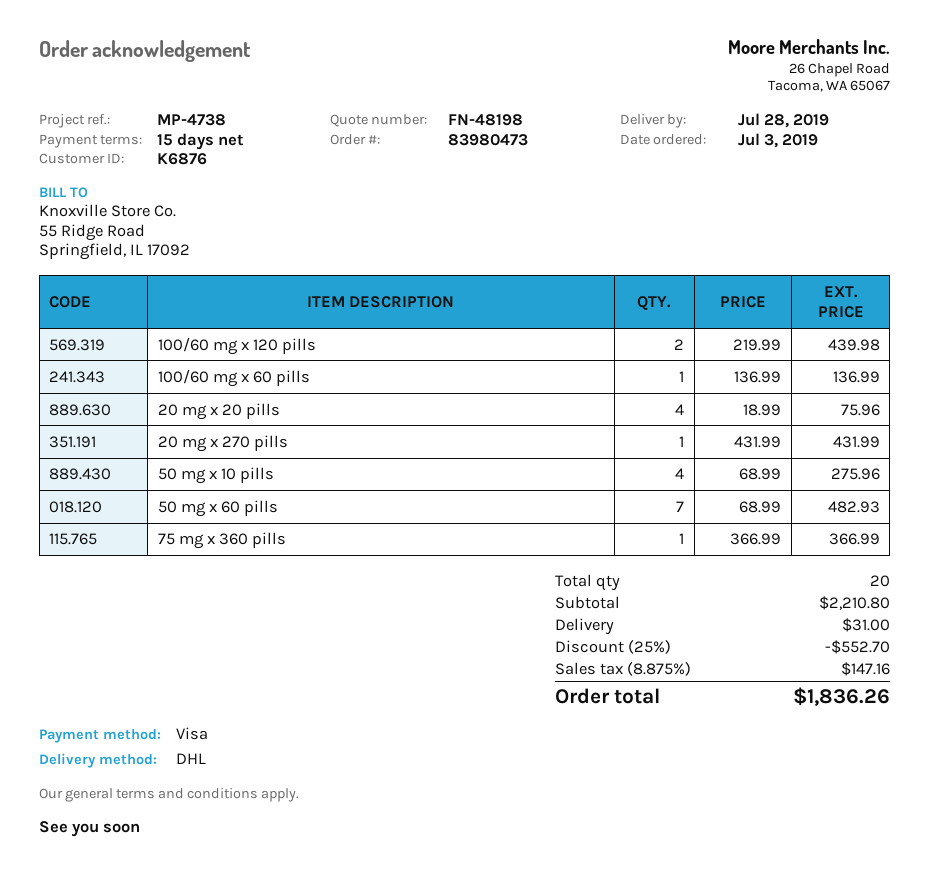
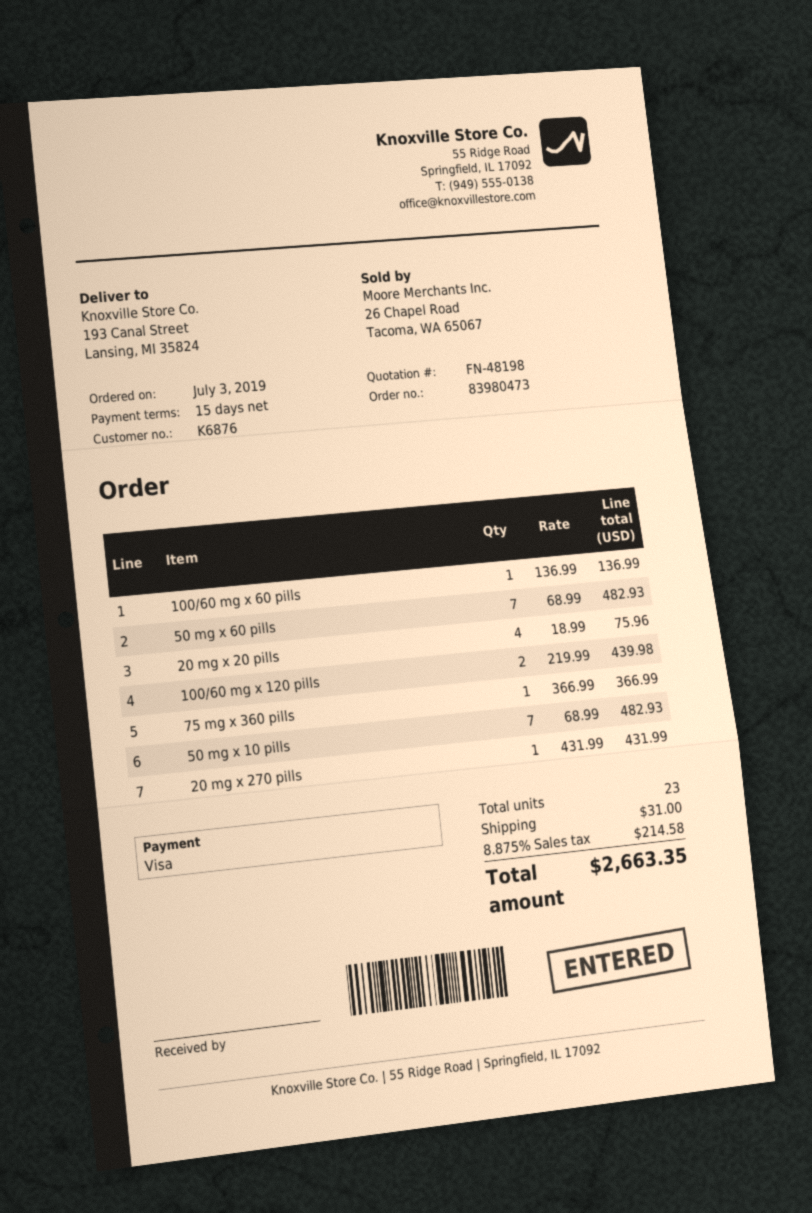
50 mg x 10 pills: 4 x 68.99 = 275.96 -> 7 x 68.99 = 482.93
total quantity: 20 -> 23
discount: 25% = 552.70 -> none
tax: 8.875% = 147.16 -> 8.875% = 214.58
total: 1836.26 -> 2663.35

